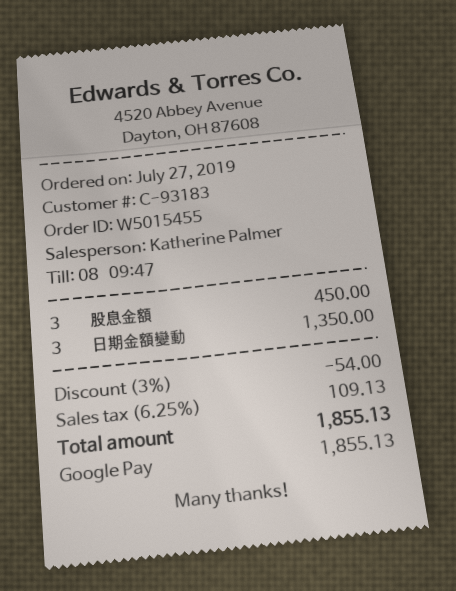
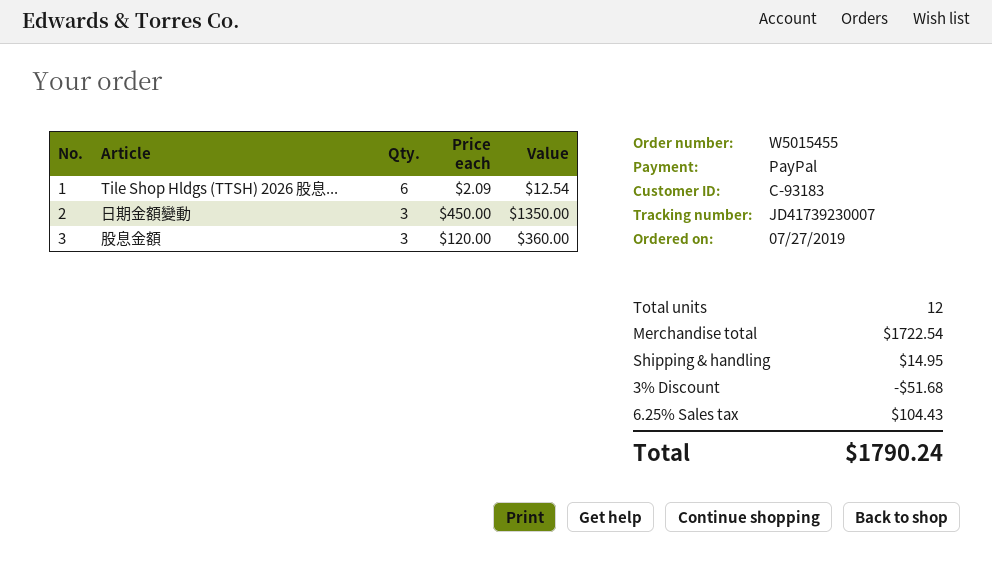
payment method: Google Pay -> PayPal
股息金額: 3 for 450.00 -> 3 for 360.00
Tile Shop Hldgs (TTSH) 2026 股息...: none -> 6 for 12.54
discount: 3% = 54.00 -> 3% = 51.68
shipping: none -> 14.95
tax: 6.25% = 109.13 -> 6.25% = 104.43
total: 1855.13 -> 1790.24

